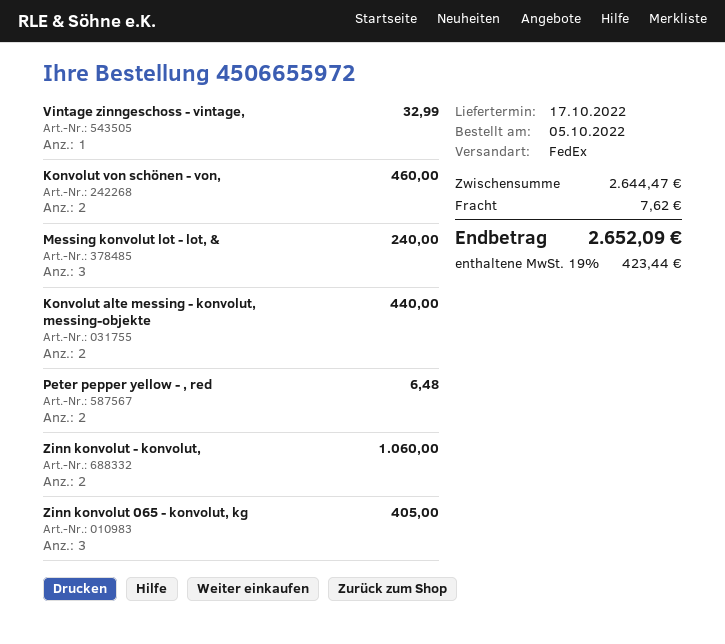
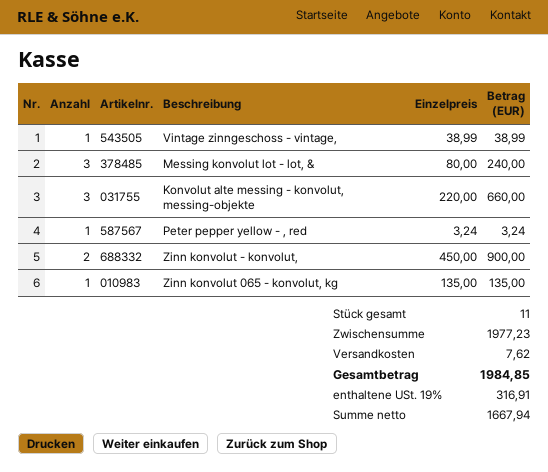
Vintage zinngeschoss - vintage,: 1 for 32.99 -> 1 for 38.99
Konvolut von schönen - von,: 2 for 460.00 -> none
Konvolut alte messing - konvolut, messing-objekte: 2 for 440.00 -> 3 for 660.00
Peter pepper yellow - , red: 2 for 6.48 -> 1 for 3.24
Zinn konvolut - konvolut,: 2 for 1060.00 -> 2 for 900.00
Zinn konvolut 065 - konvolut, kg: 3 for 405.00 -> 1 for 135.00
subtotal: 2644.47 -> 1977.23
tax: 19% = 423.44 -> 19% = 316.91
total: 2652.09 -> 1984.85

